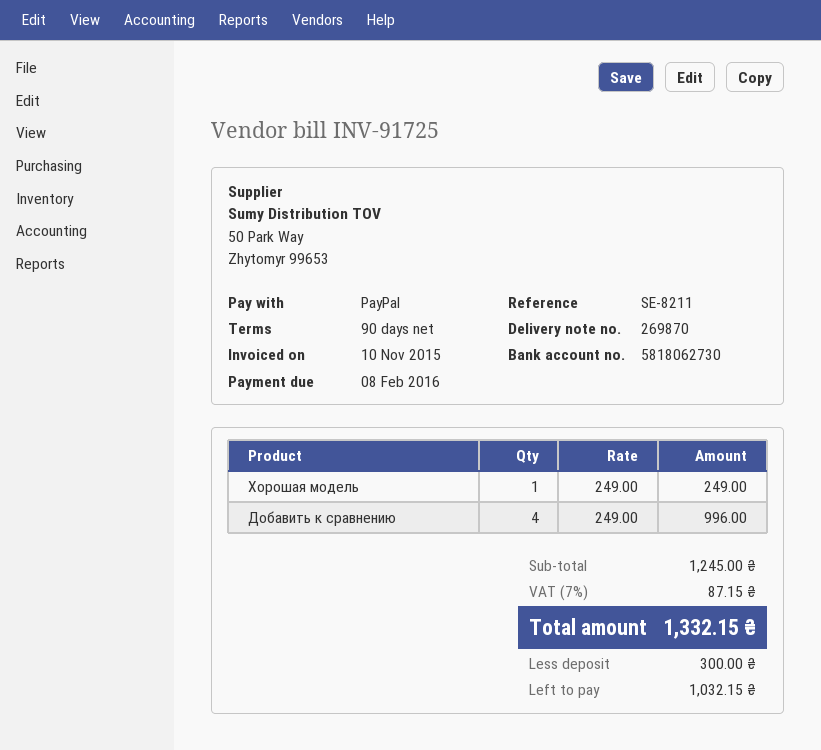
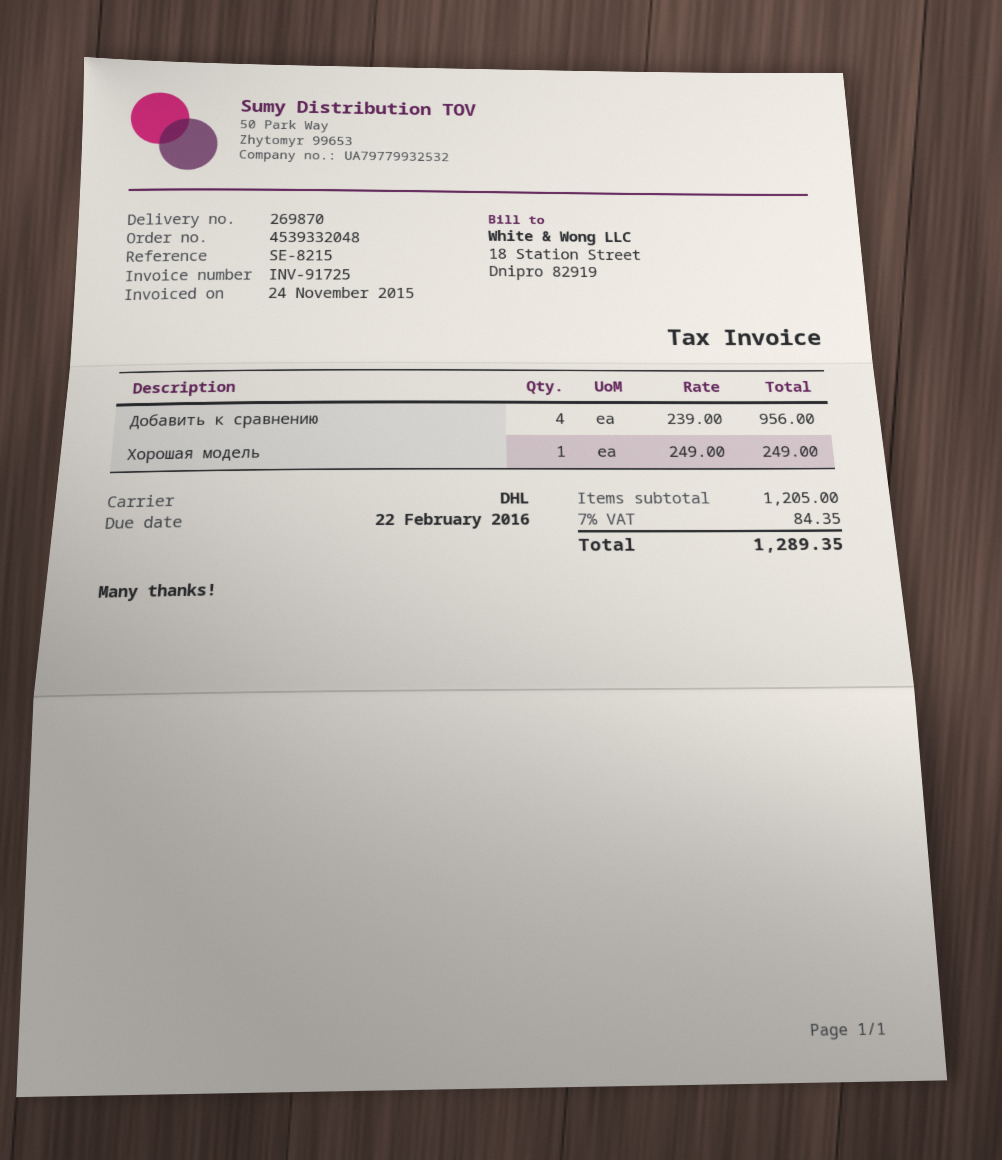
invoice date: 2015-11-10 -> 2015-11-24
due date: 2016-02-08 -> 2016-02-22
reference: SE-8211 -> SE-8215
Добавить к сравнению: 4 x 249.00 = 996.00 -> 4 x 239.00 = 956.00
subtotal: 1245.00 -> 1205.00
tax: 7% = 87.15 -> 7% = 84.35
total: 1332.15 -> 1289.35

